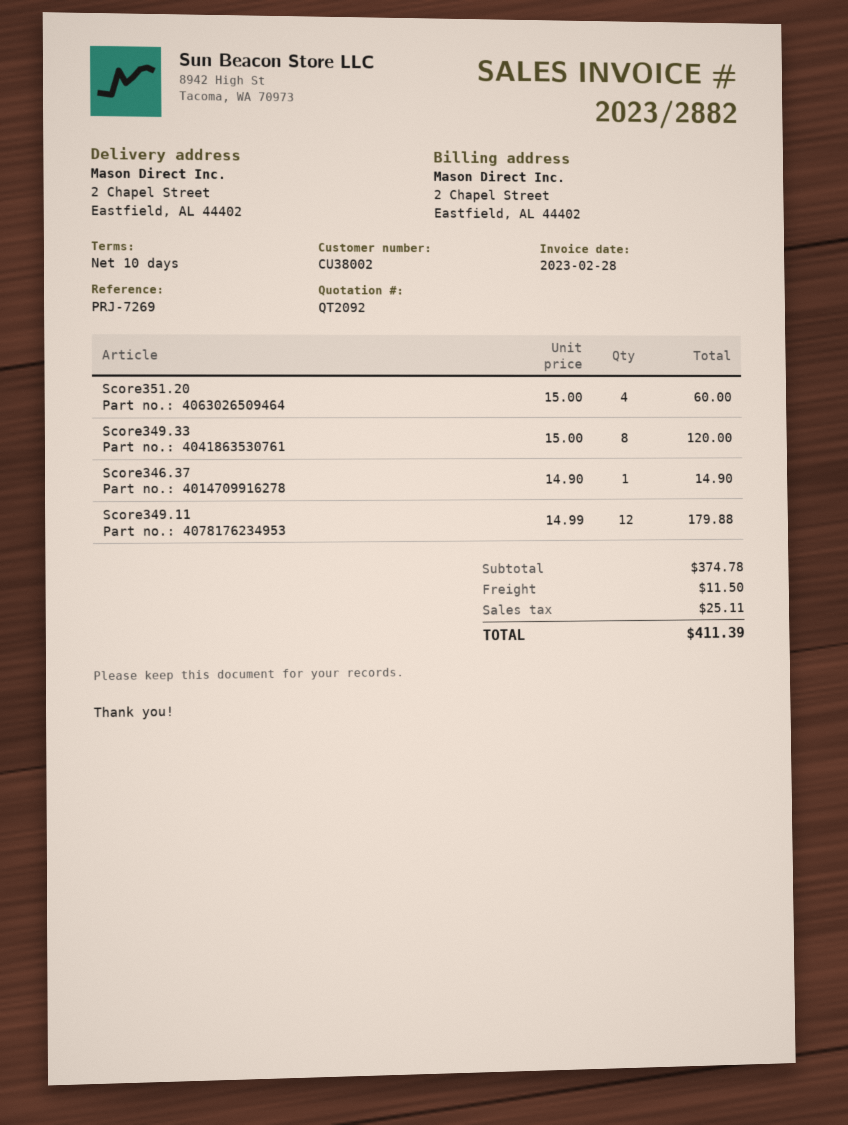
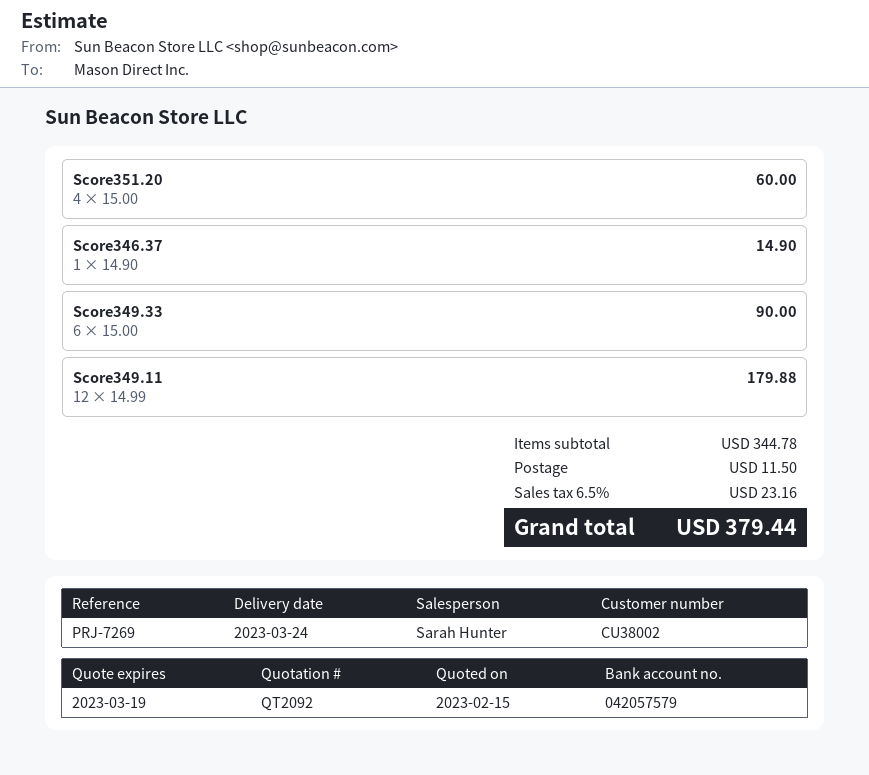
Score349.33: 8 x 15.00 = 120.00 -> 6 x 15.00 = 90.00
subtotal: 374.78 -> 344.78
tax: 25.11 -> 23.16
total: 411.39 -> 379.44

